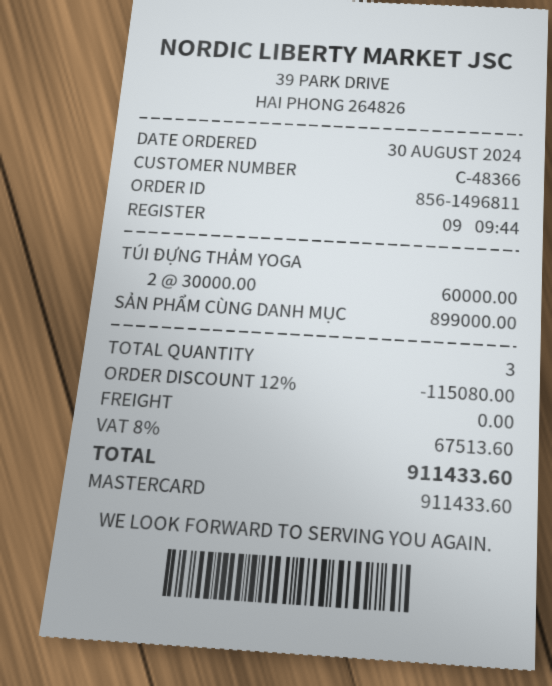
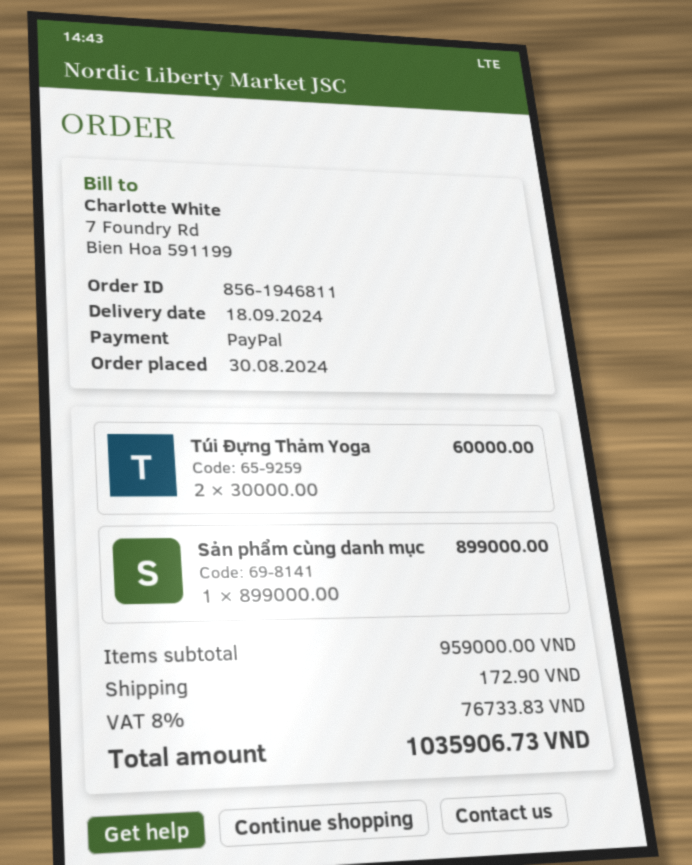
order number: 856-1496811 -> 856-1946811
payment method: Mastercard -> PayPal
discount: 12% = 115080.00 -> none
shipping: 0.00 -> 172.90
tax: 8% = 67513.60 -> 8% = 76733.83
total: 911433.60 -> 1035906.73

